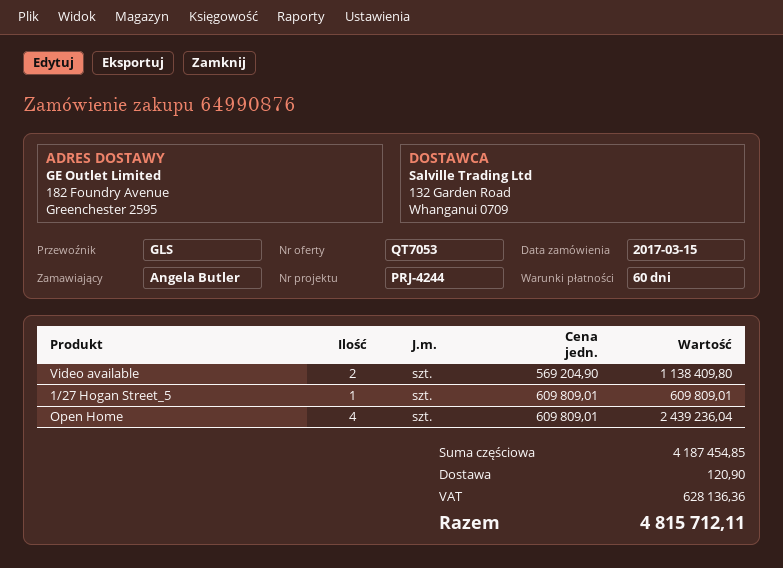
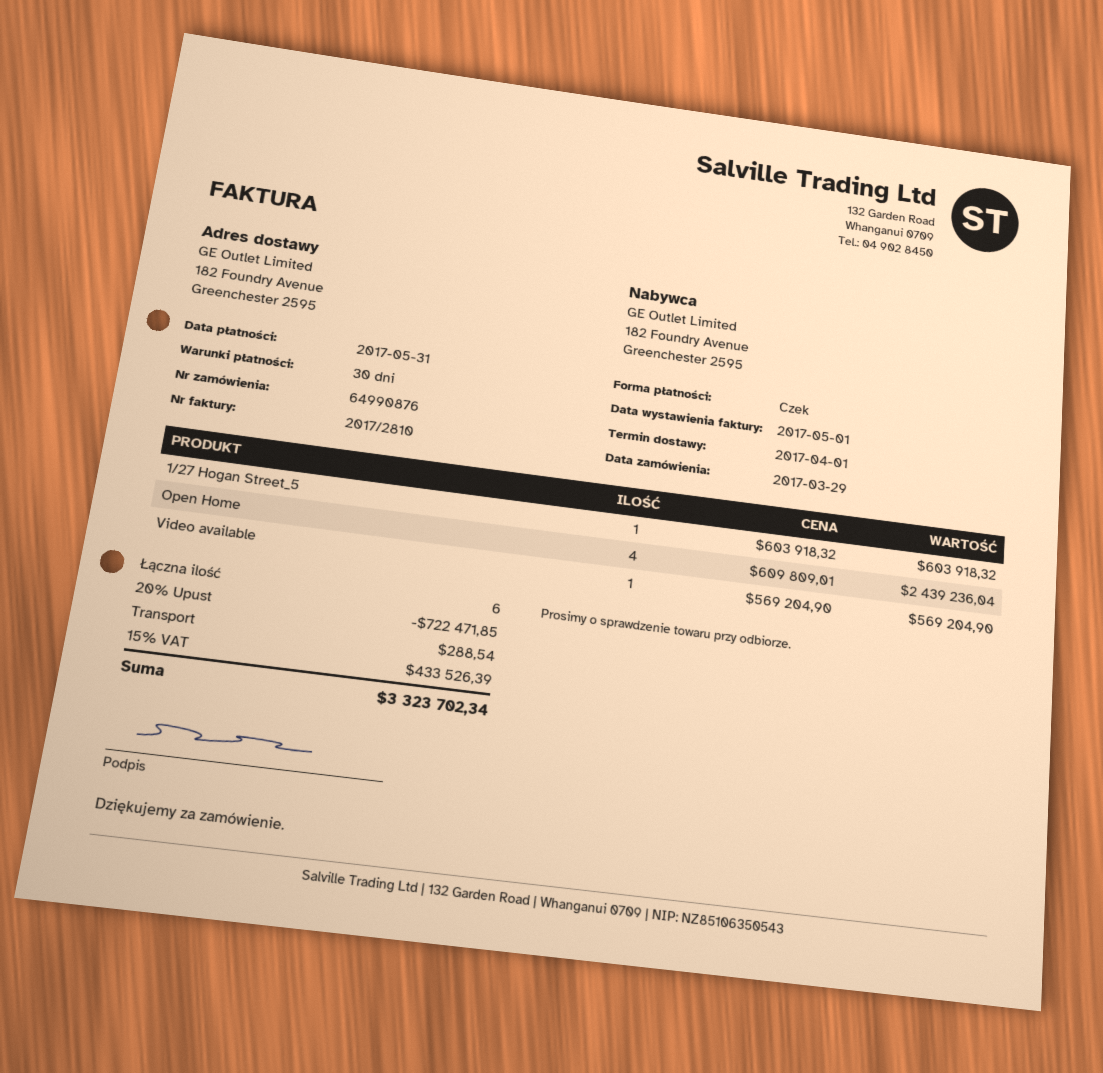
order date: 2017-03-15 -> 2017-03-29
payment terms: 60 days -> 30 days
Video available: 2 x 569204.90 = 1138409.80 -> 1 x 569204.90 = 569204.90
1/27 Hogan Street_5: 1 x 609809.01 = 609809.01 -> 1 x 603918.32 = 603918.32
discount: none -> 20% = 722471.85
shipping: 120.90 -> 288.54
tax: 628136.36 -> 433526.39
total: 4815712.11 -> 3323702.34

